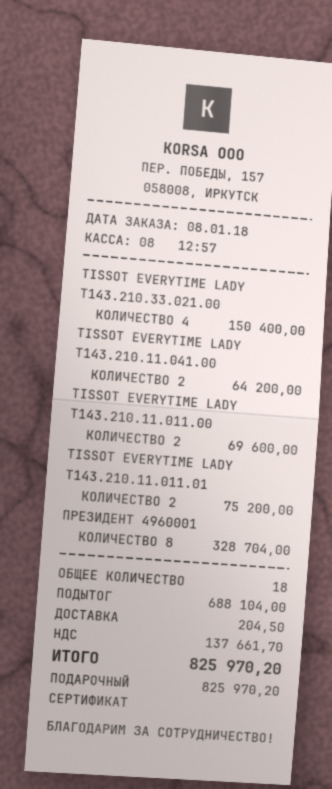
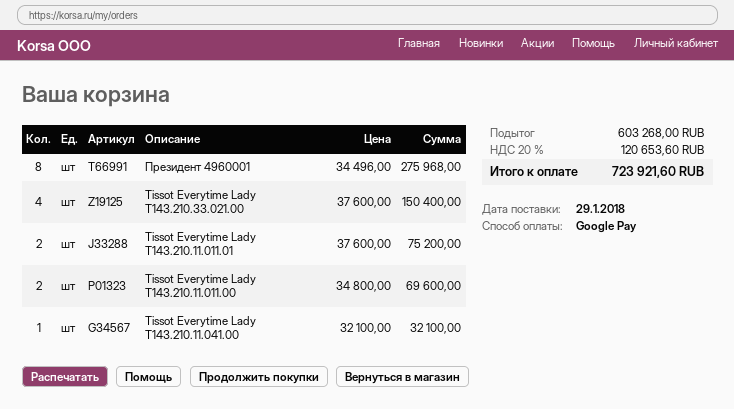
payment method: gift card -> Google Pay
TISSOT EVERYTIME LADY T143.210.11.041.00: 2 for 64200.00 -> 1 for 32100.00
ПРЕЗИДЕНТ 4960001: 8 for 328704.00 -> 8 for 275968.00
subtotal: 688104.00 -> 603268.00
shipping: 204.50 -> none
tax: 137661.70 -> 120653.60
total: 825970.20 -> 723921.60

